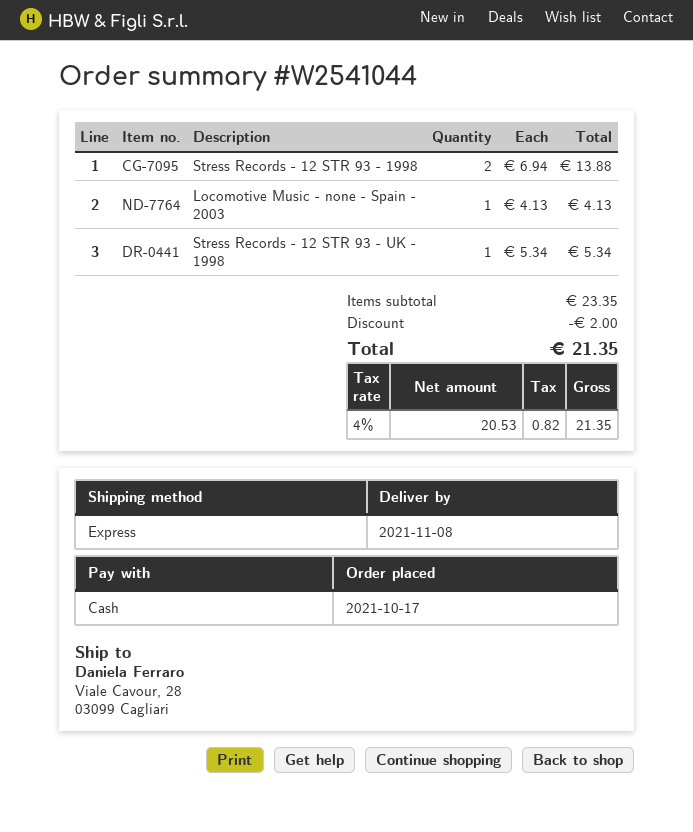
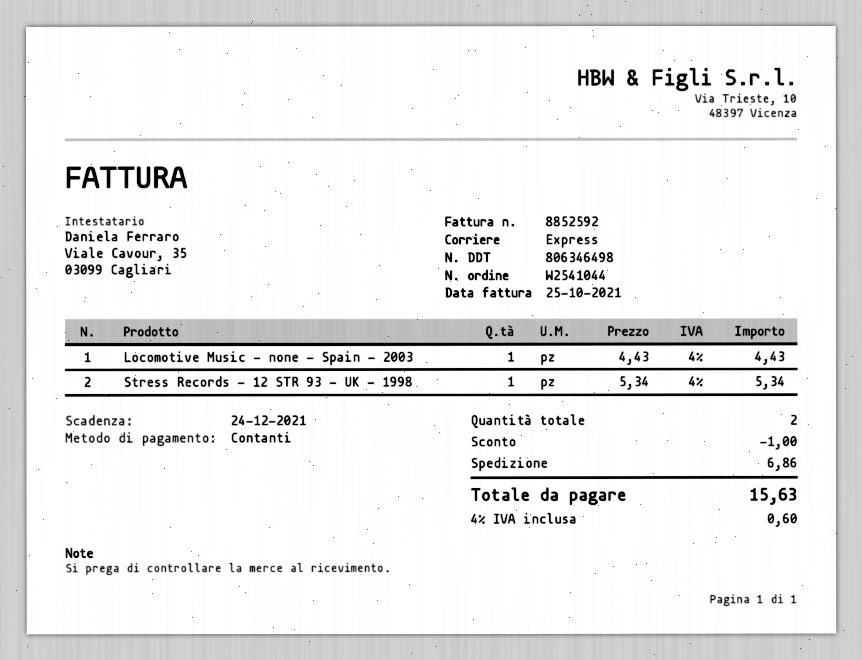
Stress Records - 12 STR 93 - 1998: 2 x 6.94 = 13.88 -> none
Locomotive Music - none - Spain - 2003: 1 x 4.13 = 4.13 -> 1 x 4.43 = 4.43
discount: 2.00 -> 1.00
shipping: none -> 6.86
tax: 4% = 0.82 -> 4% = 0.60
total: 21.35 -> 15.63

